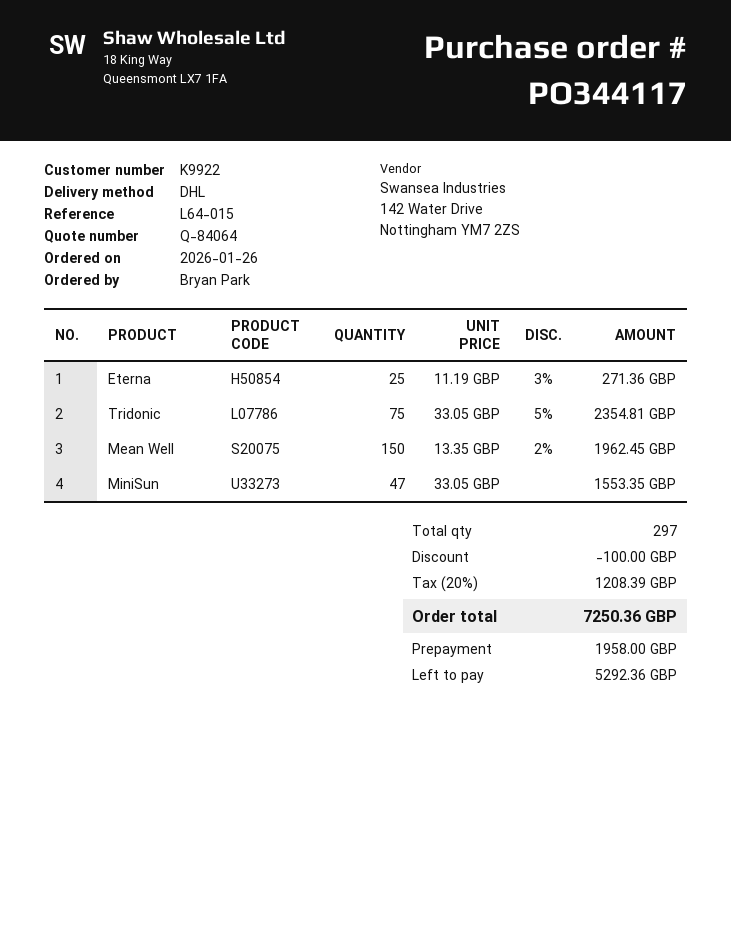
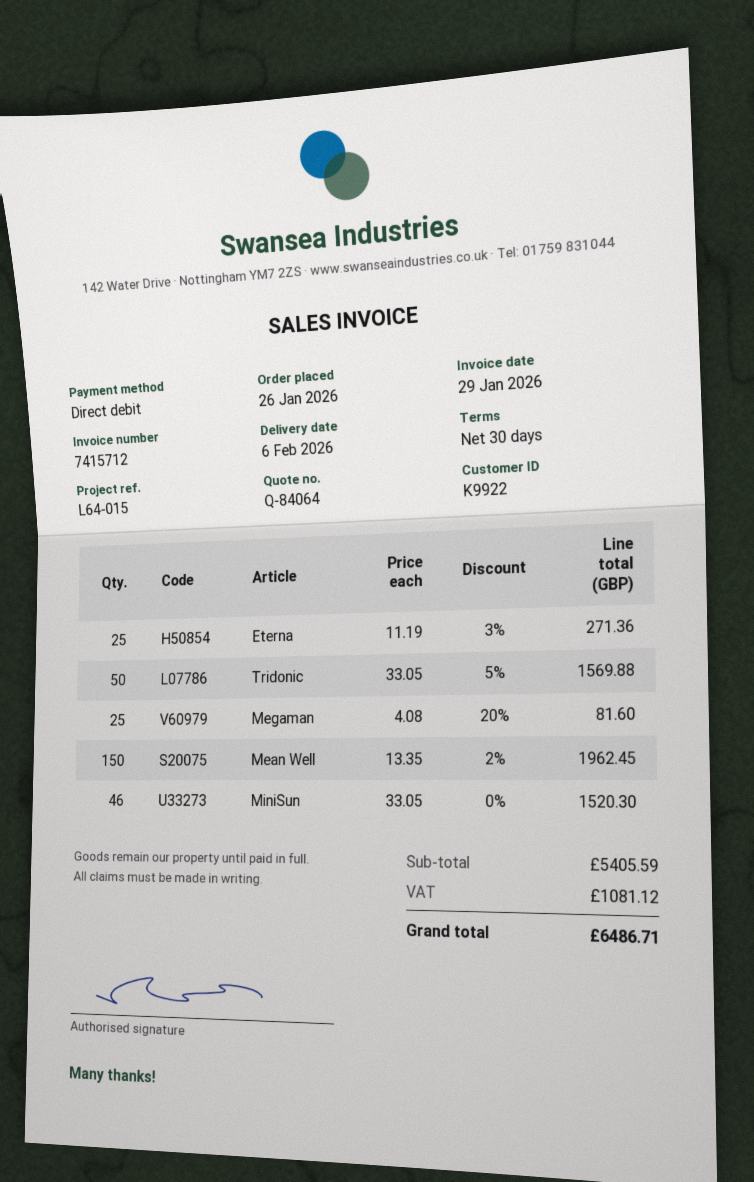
Tridonic: 75 x 33.05 - 5% = 2354.81 -> 50 x 33.05 - 5% = 1569.88
MiniSun: 47 x 33.05 = 1553.35 -> 46 x 33.05 = 1520.30
Megaman: none -> 25 x 4.08 - 20% = 81.60
discount: 100.00 -> none
tax: 1208.39 -> 1081.12
total: 7250.36 -> 6486.71

